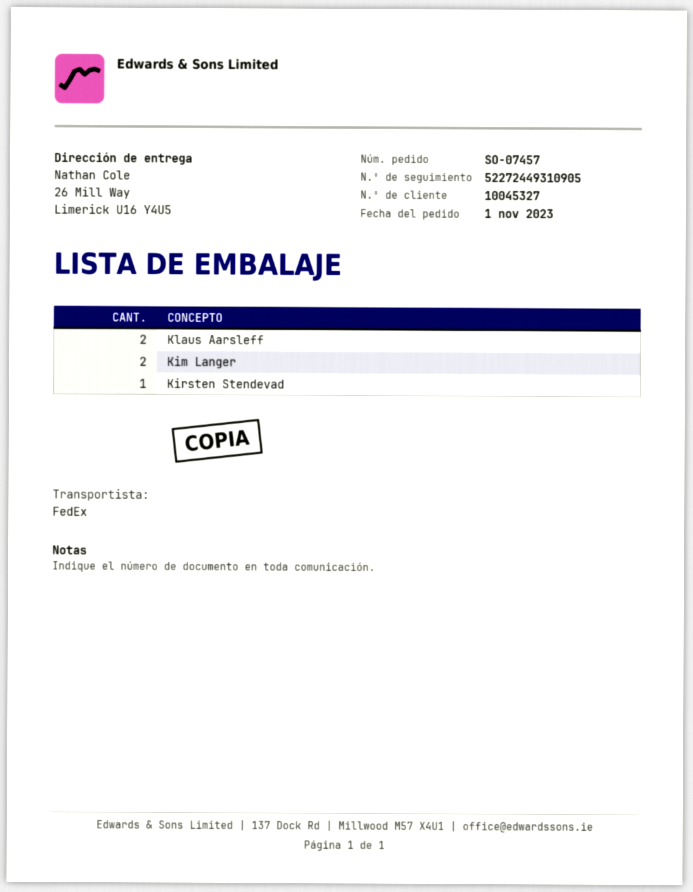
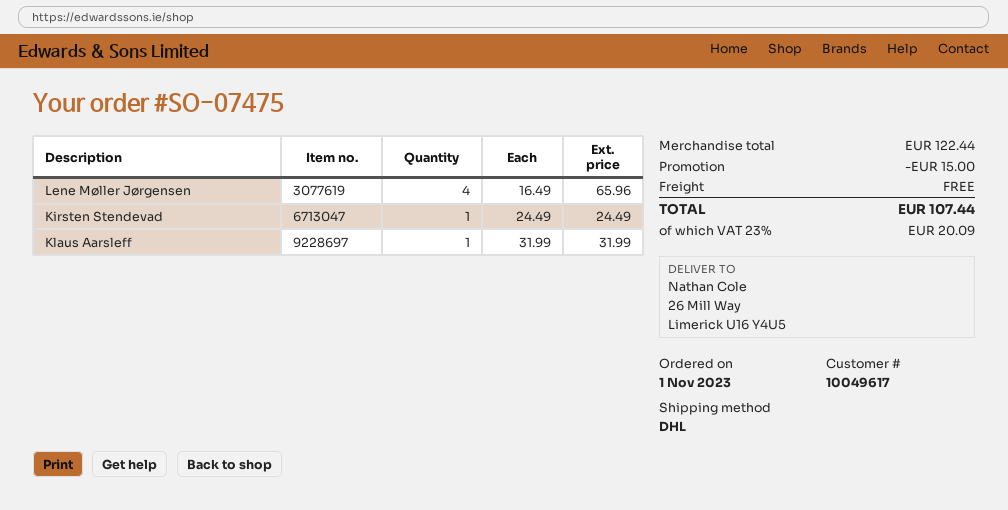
order number: SO-07457 -> SO-07475
customer number: 10045327 -> 10049617
shipping method: FedEx -> DHL
Klaus Aarsleff: 2 -> 1
Kim Langer: 2 -> none
Lene Møller Jørgensen: none -> 4

